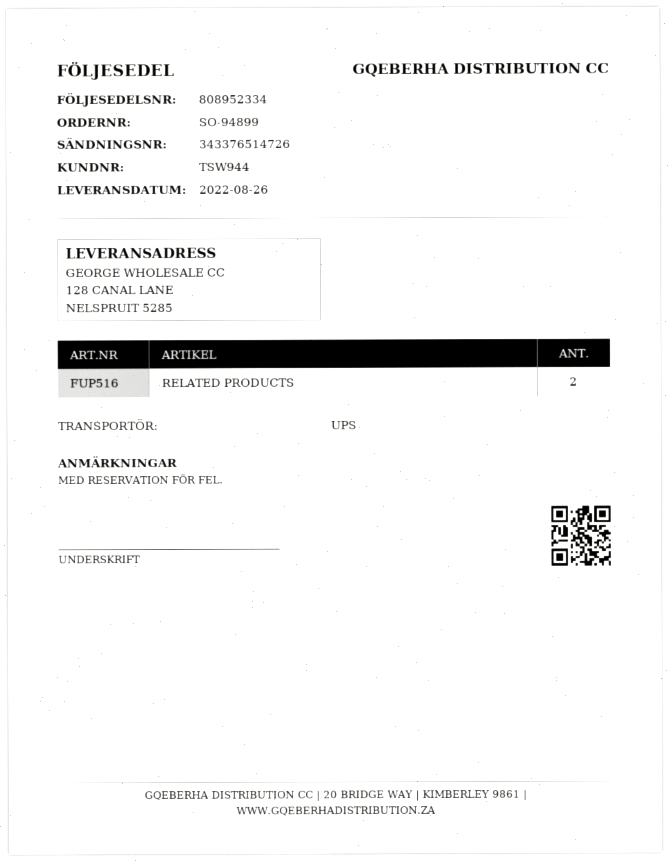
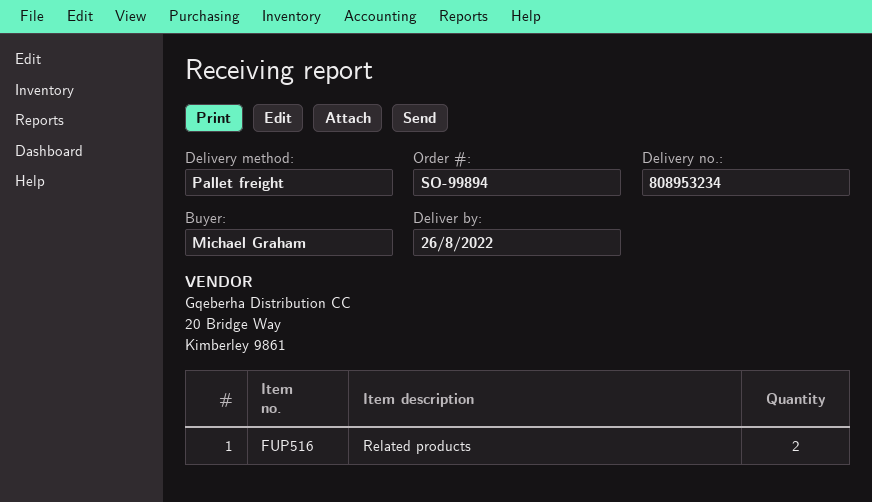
order number: SO-94899 -> SO-99894
delivery note number: 808952334 -> 808953234
shipping method: UPS -> pallet freight

